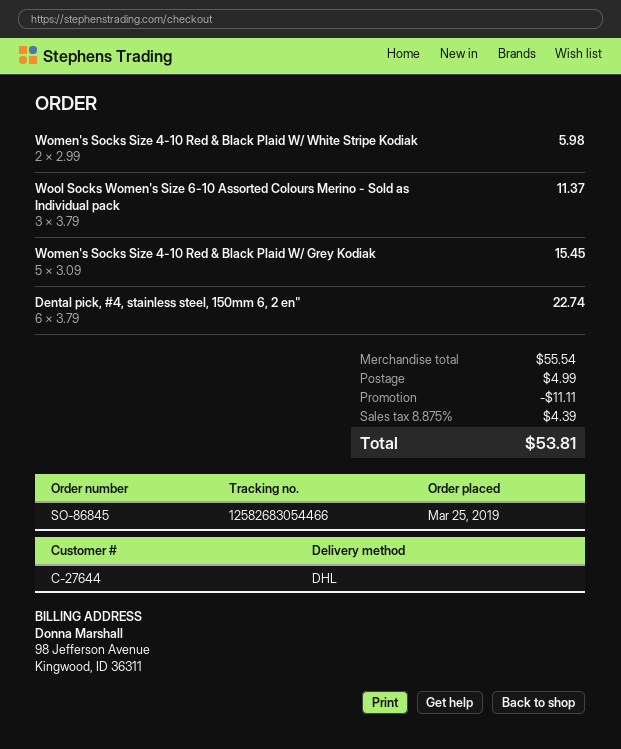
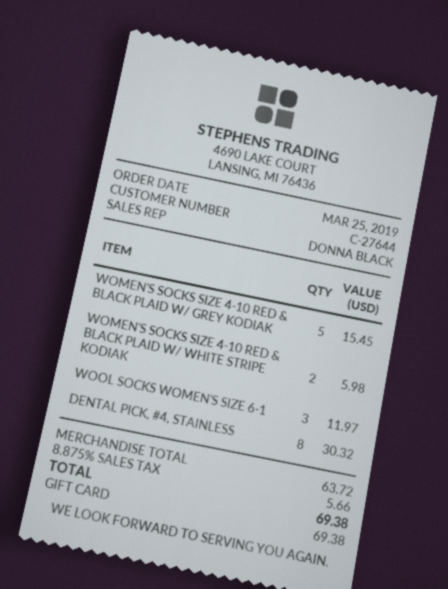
Wool Socks Women's Size 6-10 Assorted Colours Merino - Sold as Individual pack: 3 for 11.37 -> 3 for 11.97
Dental pick, #4, stainless steel, 150mm 6, 2 en": 6 for 22.74 -> 8 for 30.32
subtotal: 55.54 -> 63.72
discount: 11.11 -> none
shipping: 4.99 -> none
tax: 8.875% = 4.39 -> 8.875% = 5.66
total: 53.81 -> 69.38

